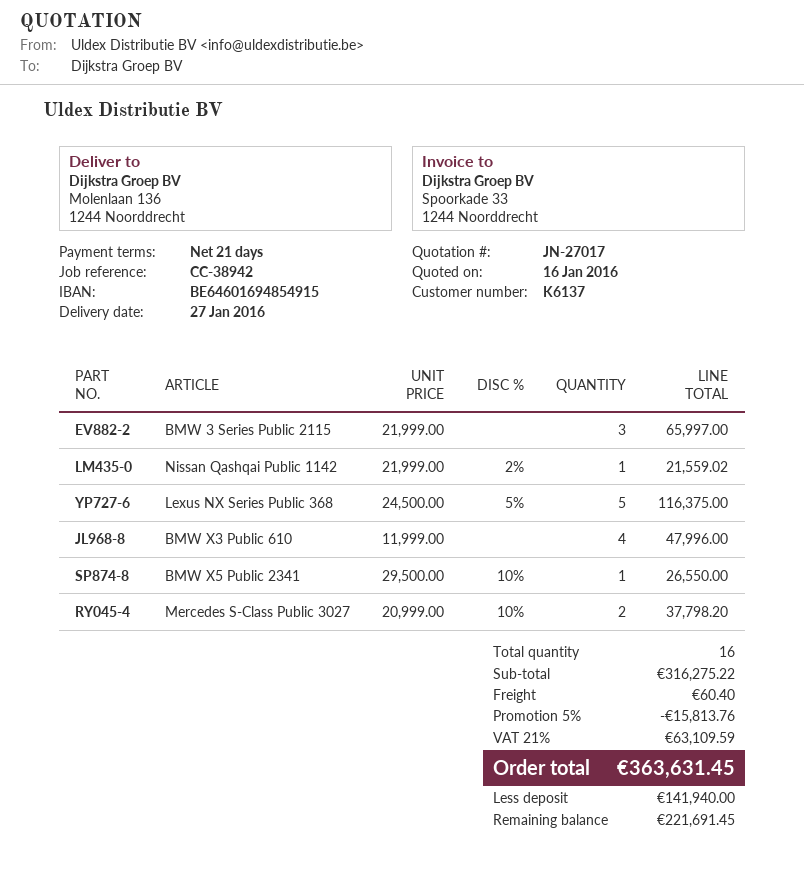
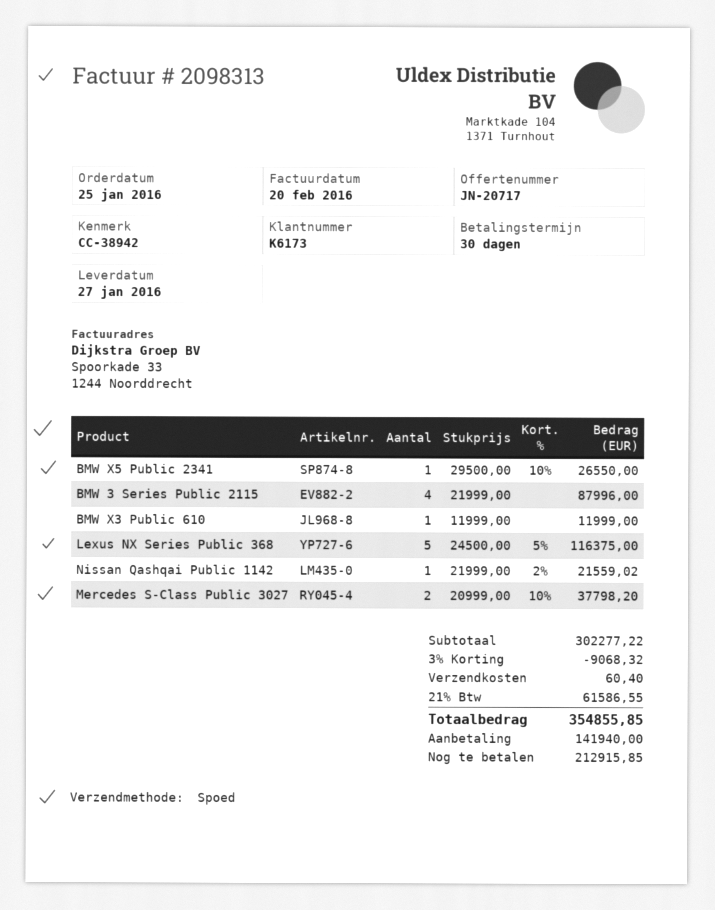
quote number: JN-27017 -> JN-20717
payment terms: 21 days -> 30 days
customer number: K6137 -> K6173
BMW 3 Series Public 2115: 3 x 21999.00 = 65997.00 -> 4 x 21999.00 = 87996.00
BMW X3 Public 610: 4 x 11999.00 = 47996.00 -> 1 x 11999.00 = 11999.00
subtotal: 316275.22 -> 302277.22
discount: 5% = 15813.76 -> 3% = 9068.32
tax: 21% = 63109.59 -> 21% = 61586.55
total: 363631.45 -> 354855.85
balance: 221691.45 -> 212915.85

